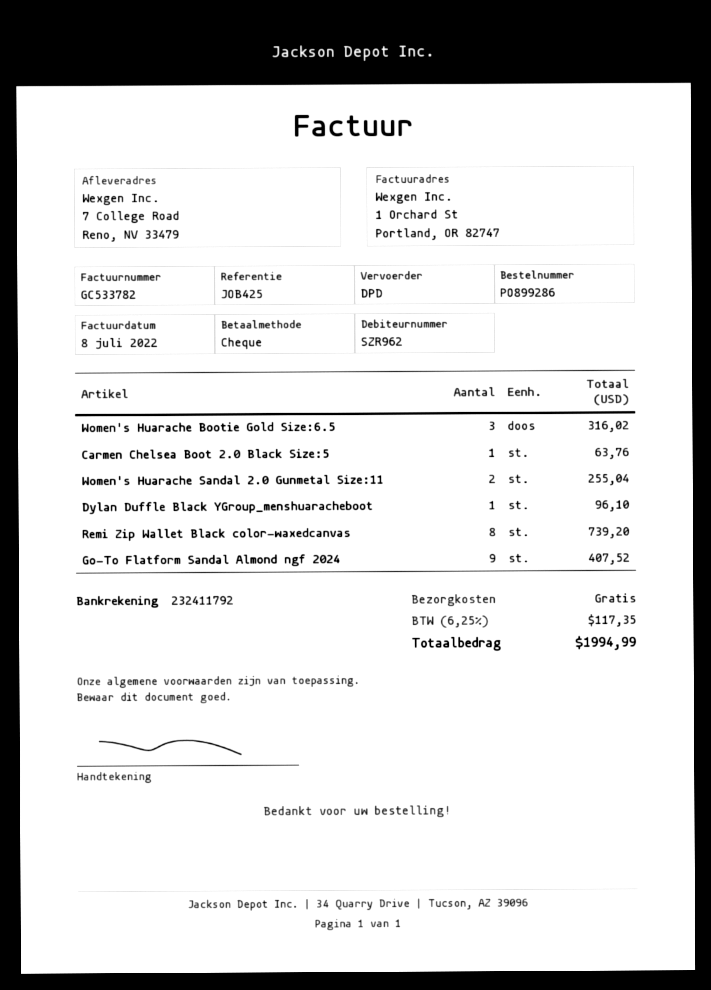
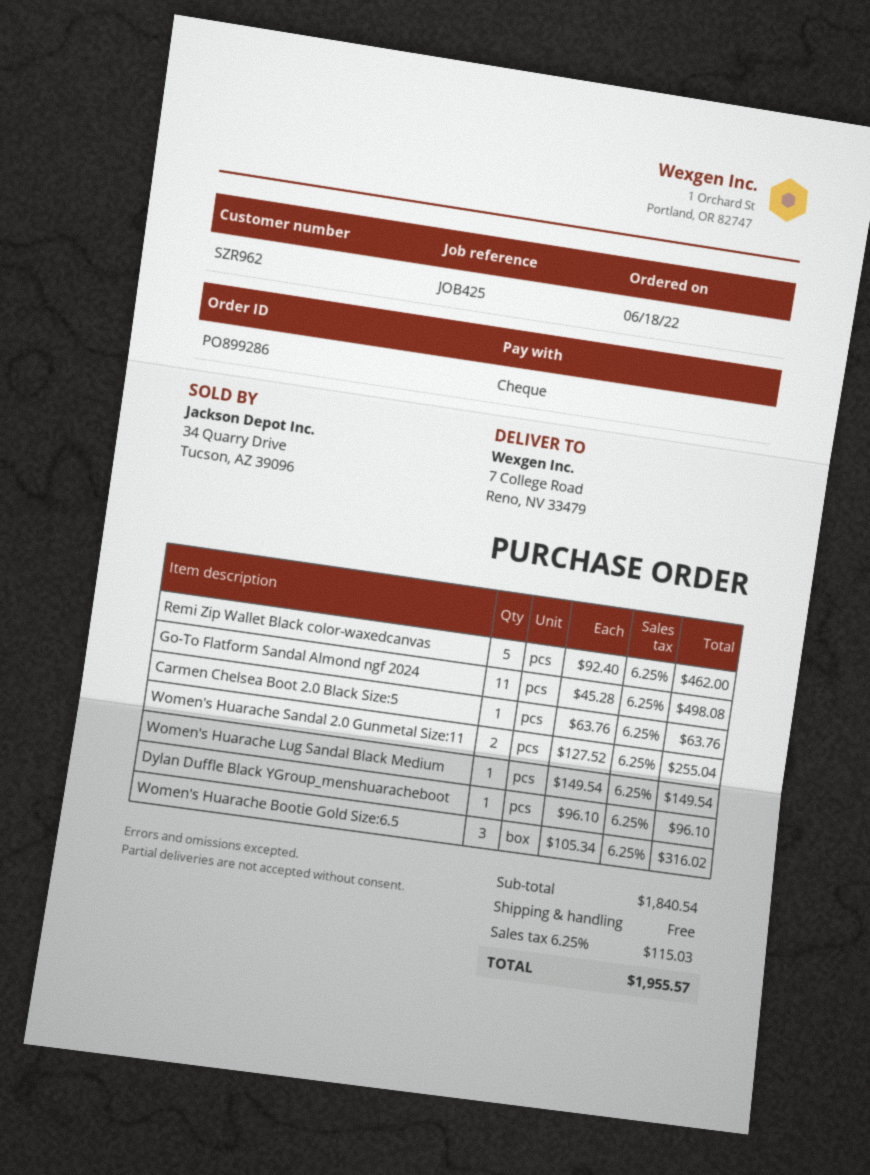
Remi Zip Wallet Black color-waxedcanvas: 8 for 739.20 -> 5 for 462.00
Go-To Flatform Sandal Almond ngf 2024: 9 for 407.52 -> 11 for 498.08
Women's Huarache Lug Sandal Black Medium: none -> 1 for 149.54
tax: 6.25% = 117.35 -> 6.25% = 115.03
total: 1994.99 -> 1955.57

